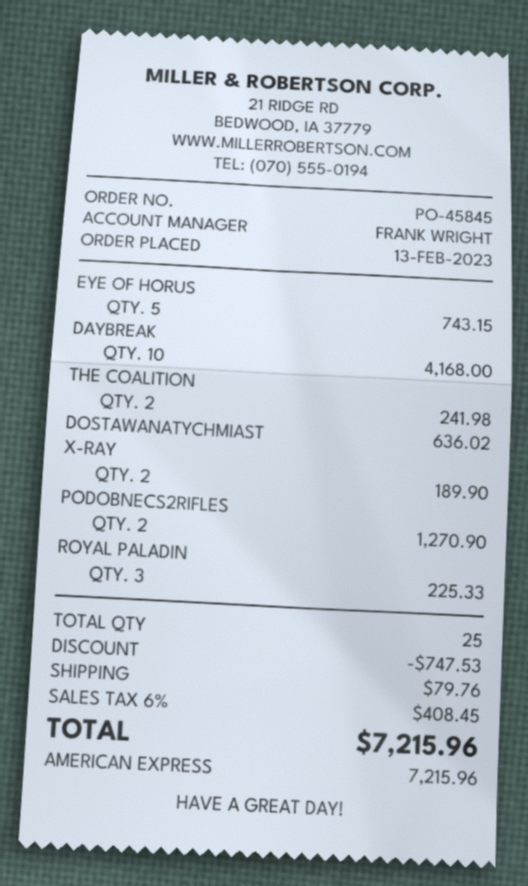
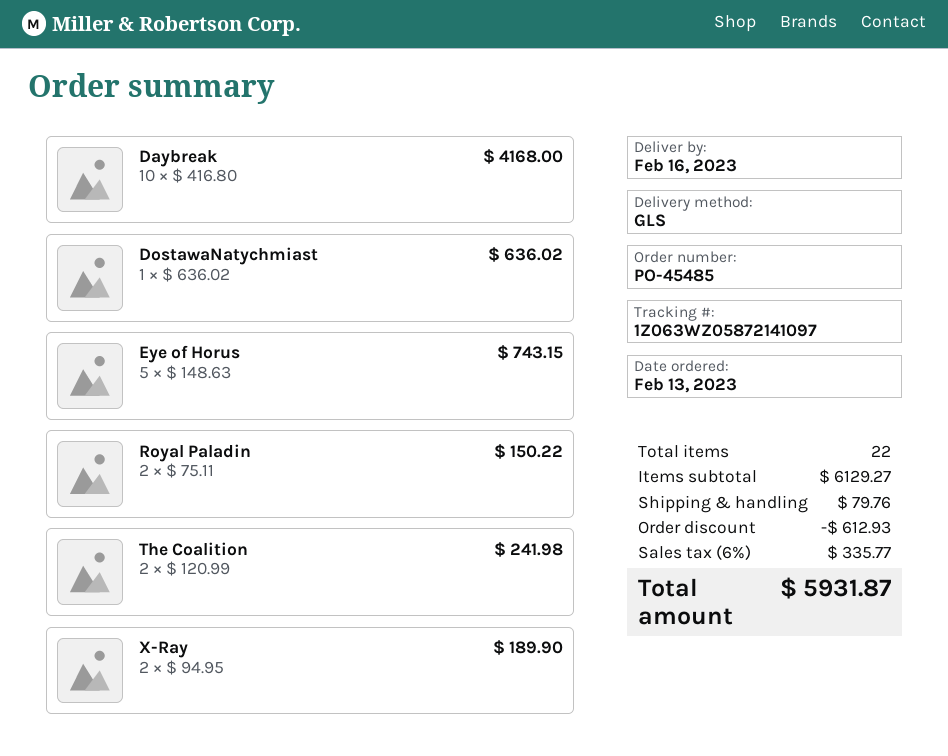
order number: PO-45845 -> PO-45485
PODOBNECS2RIFLES: 2 for 1270.90 -> none
ROYAL PALADIN: 3 for 225.33 -> 2 for 150.22
total quantity: 25 -> 22
discount: 747.53 -> 612.93
tax: 6% = 408.45 -> 6% = 335.77
total: 7215.96 -> 5931.87

